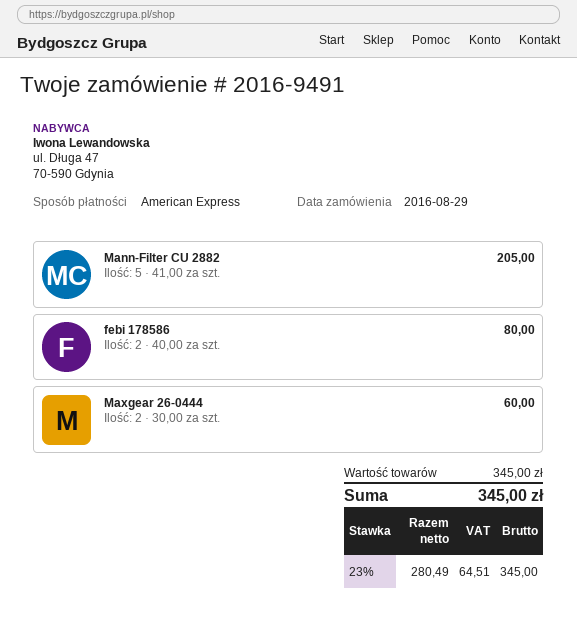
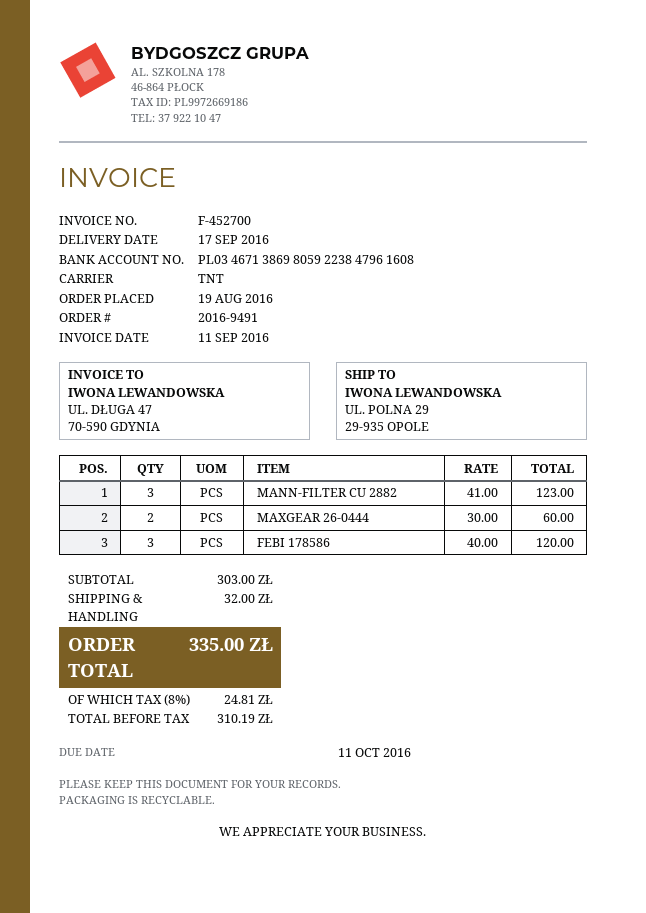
order date: 2016-08-29 -> 2016-08-19
Mann-Filter CU 2882: 5 x 41.00 = 205.00 -> 3 x 41.00 = 123.00
febi 178586: 2 x 40.00 = 80.00 -> 3 x 40.00 = 120.00
subtotal: 345.00 -> 303.00
shipping: none -> 32.00
net: 280.49 -> 310.19
tax: 23% = 64.51 -> 8% = 24.81
total: 345.00 -> 335.00

